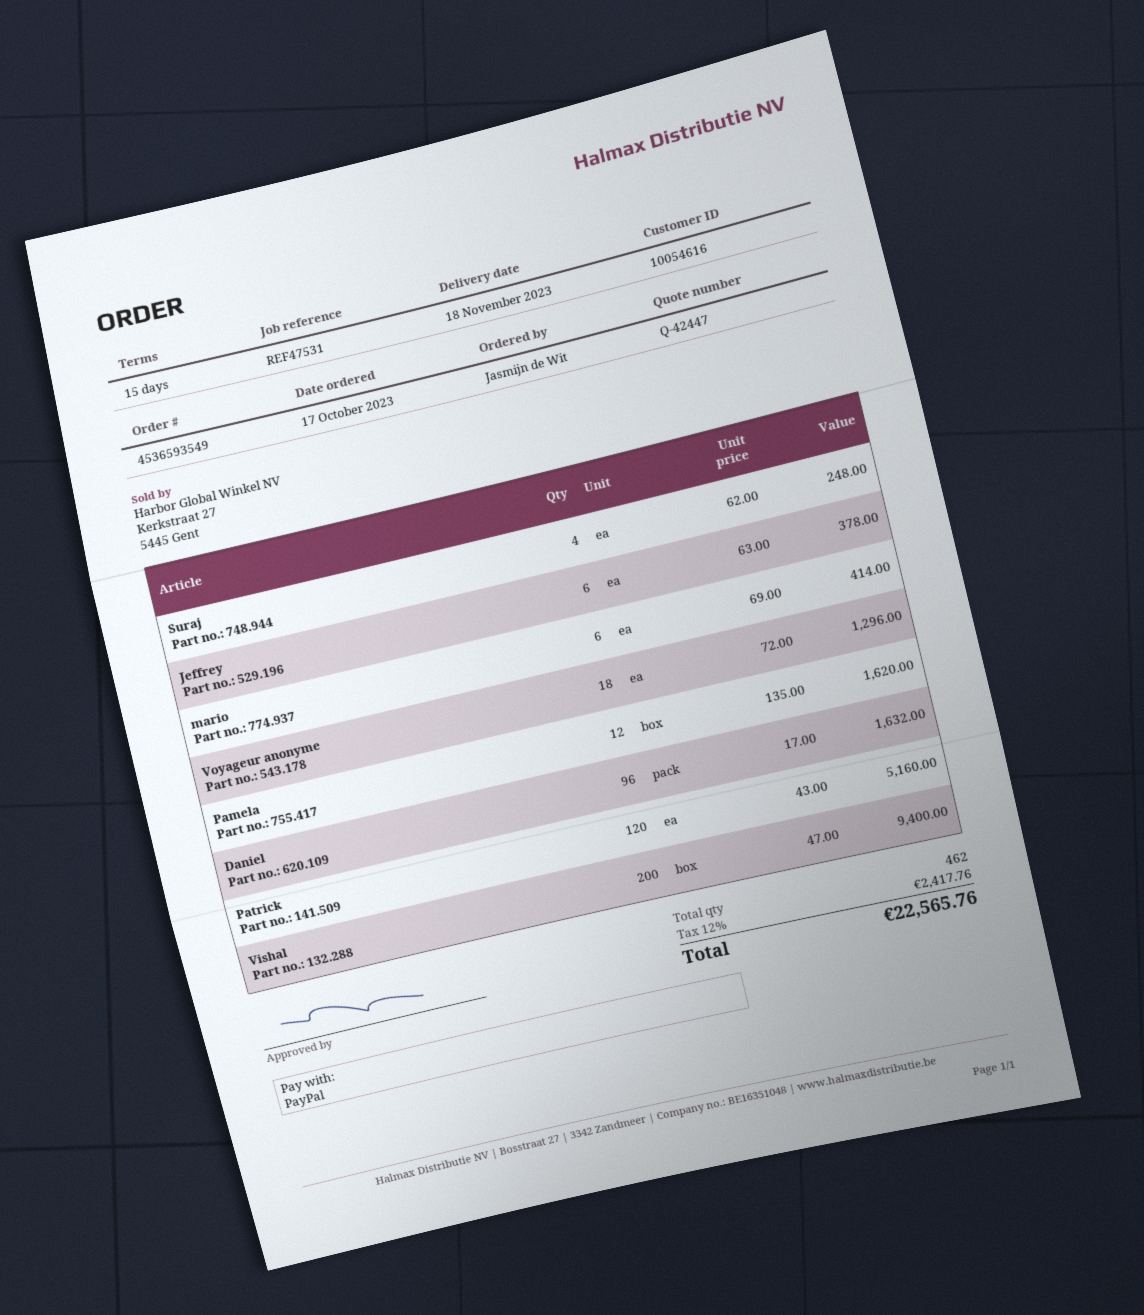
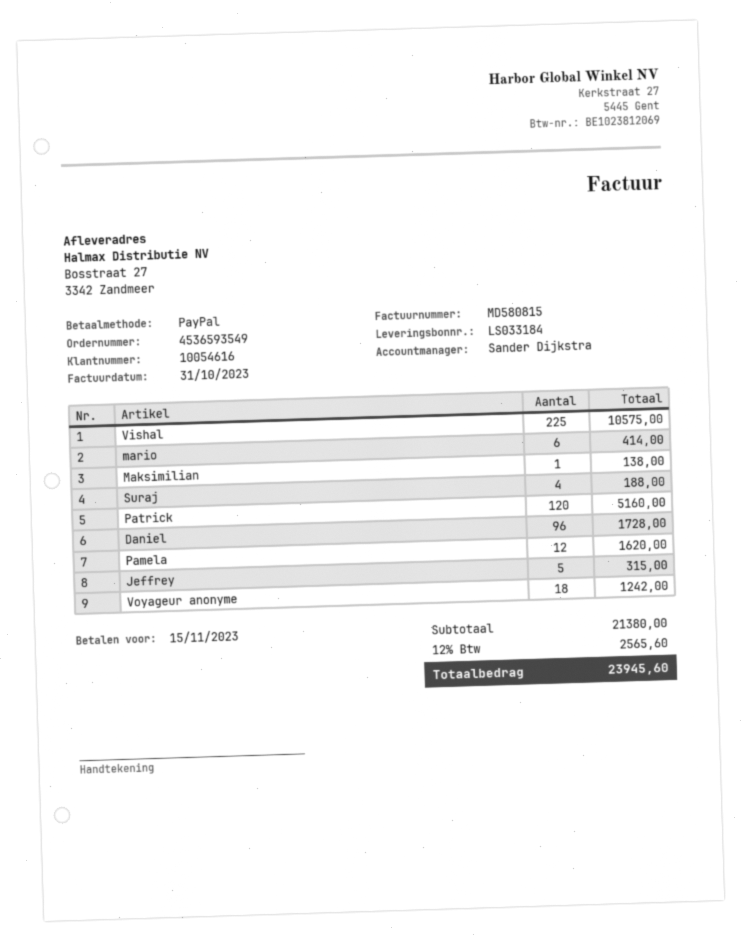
Suraj: 4 for 248.00 -> 4 for 188.00
Jeffrey: 6 for 378.00 -> 5 for 315.00
Voyageur anonyme: 18 for 1296.00 -> 18 for 1242.00
Daniel: 96 for 1632.00 -> 96 for 1728.00
Vishal: 200 for 9400.00 -> 225 for 10575.00
Maksimilian: none -> 1 for 138.00
tax: 12% = 2417.76 -> 12% = 2565.60
total: 22565.76 -> 23945.60

